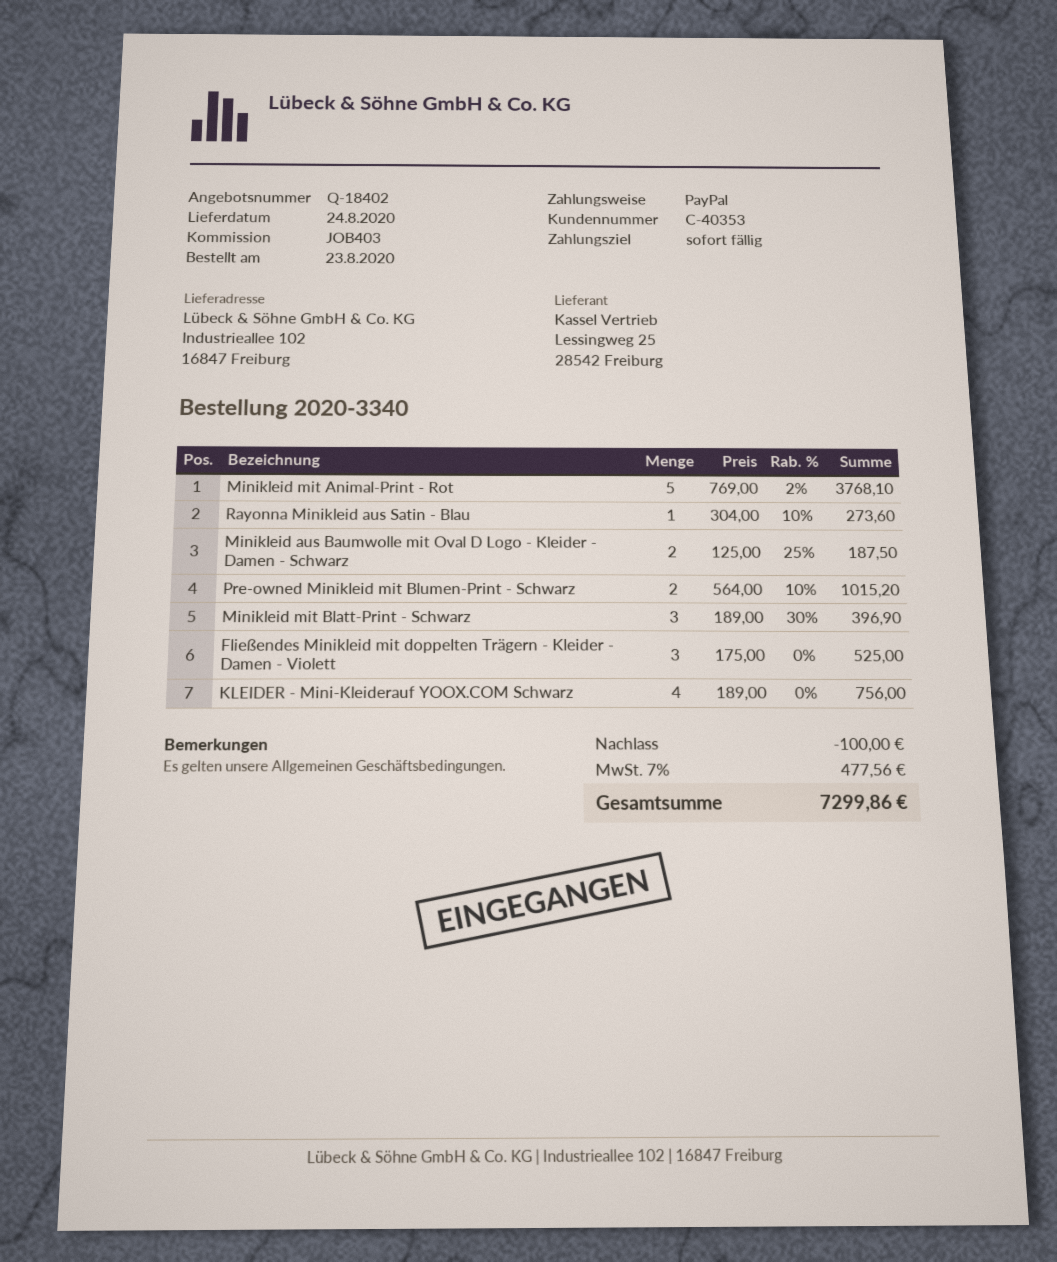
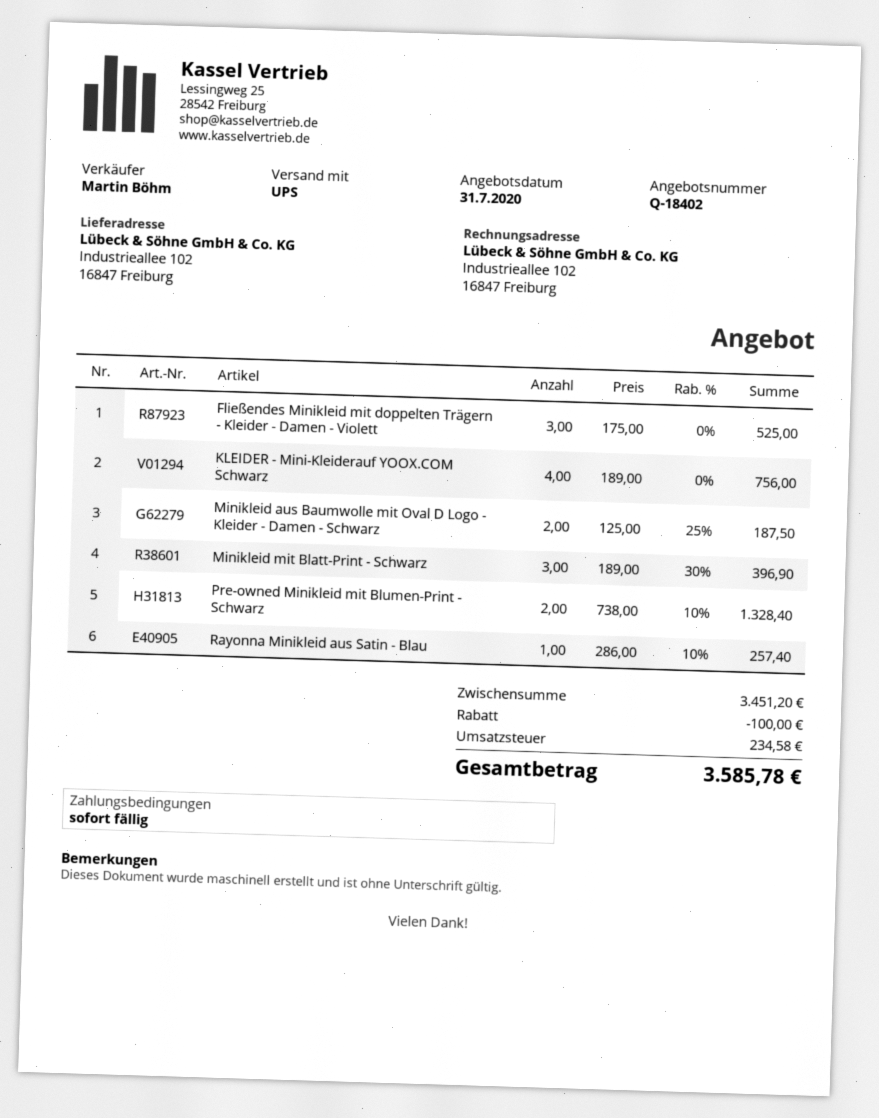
Minikleid mit Animal-Print - Rot: 5 x 769.00 - 2% = 3768.10 -> none
Rayonna Minikleid aus Satin - Blau: 1 x 304.00 - 10% = 273.60 -> 1 x 286.00 - 10% = 257.40
Pre-owned Minikleid mit Blumen-Print - Schwarz: 2 x 564.00 - 10% = 1015.20 -> 2 x 738.00 - 10% = 1328.40
tax: 477.56 -> 234.58
total: 7299.86 -> 3585.78

